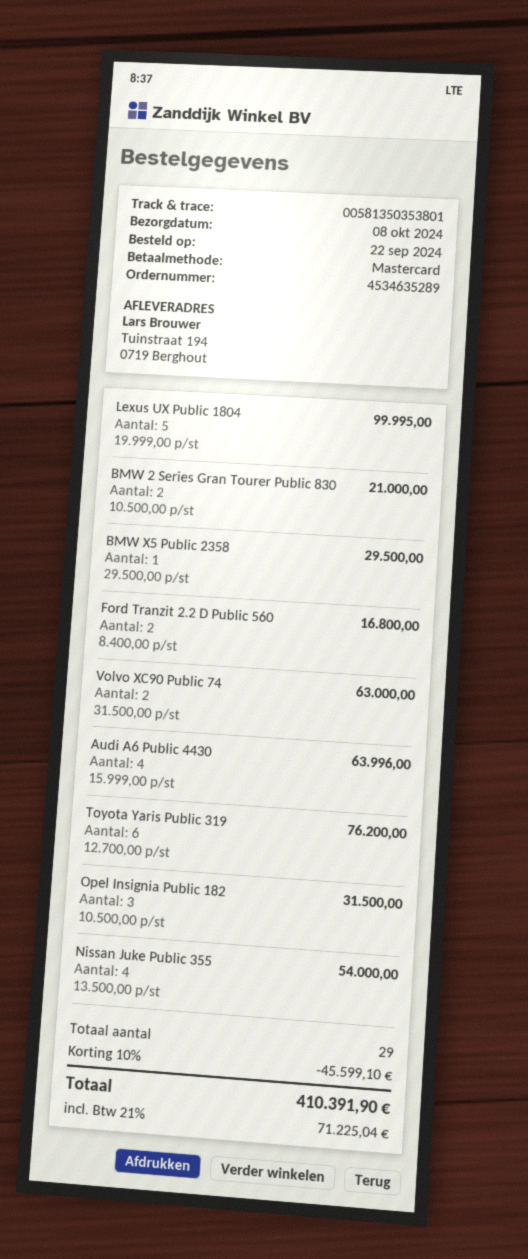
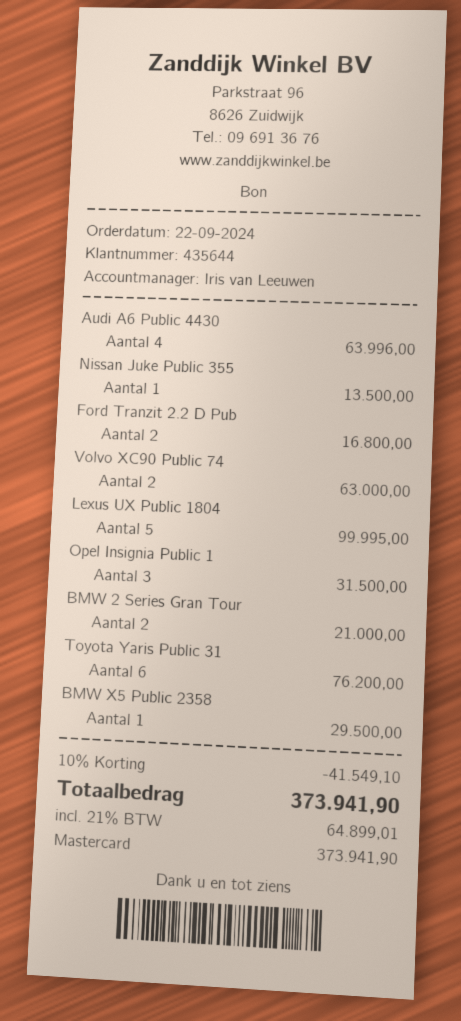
Nissan Juke Public 355: 4 for 54000.00 -> 1 for 13500.00
discount: 10% = 45599.10 -> 10% = 41549.10
tax: 21% = 71225.04 -> 21% = 64899.01
total: 410391.90 -> 373941.90

